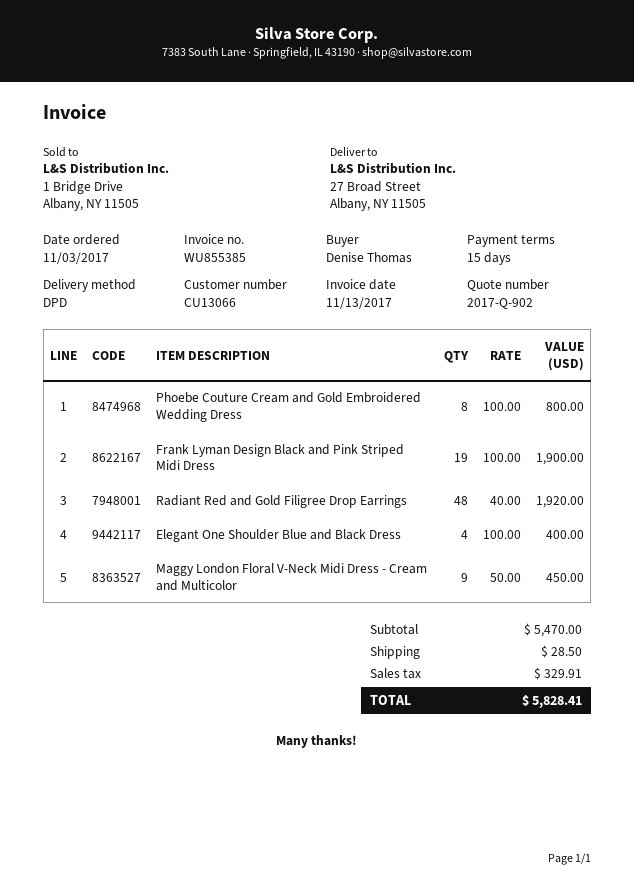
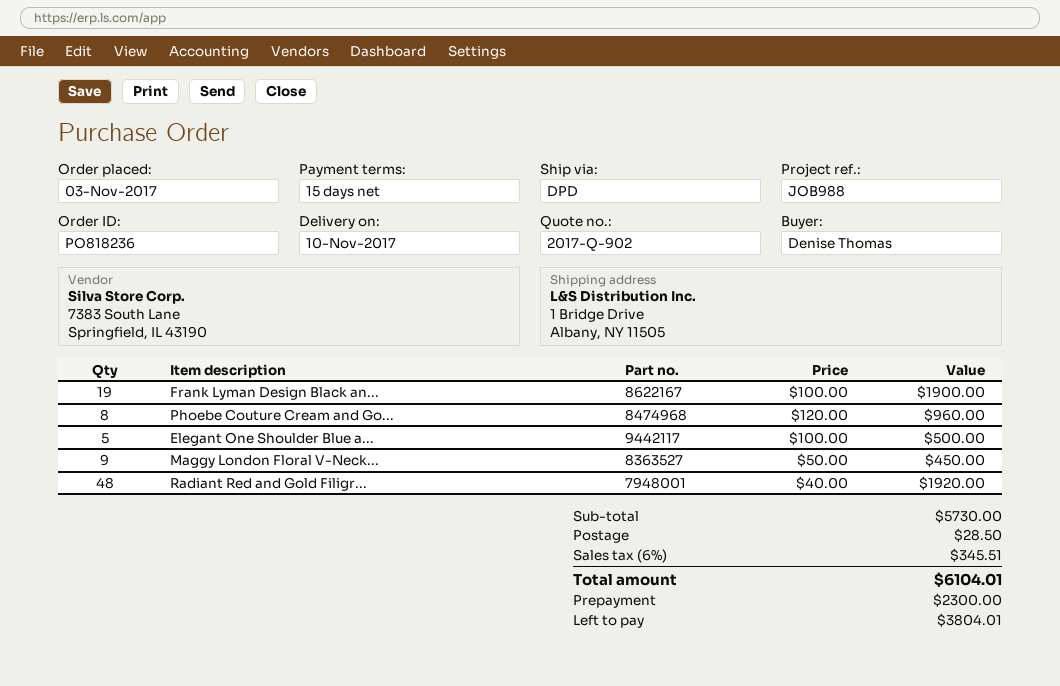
ship to: 27 Broad Street, Albany, NY 11505 -> 1 Bridge Drive, Albany, NY 11505
Phoebe Couture Cream and Gold Embroidered Wedding Dress: 8 x 100.00 = 800.00 -> 8 x 120.00 = 960.00
Elegant One Shoulder Blue and Black Dress: 4 x 100.00 = 400.00 -> 5 x 100.00 = 500.00
subtotal: 5470.00 -> 5730.00
tax: 329.91 -> 345.51
total: 5828.41 -> 6104.01

